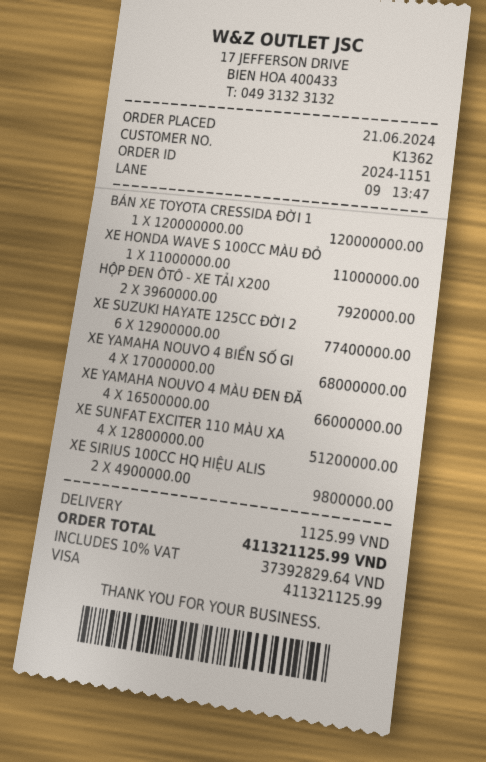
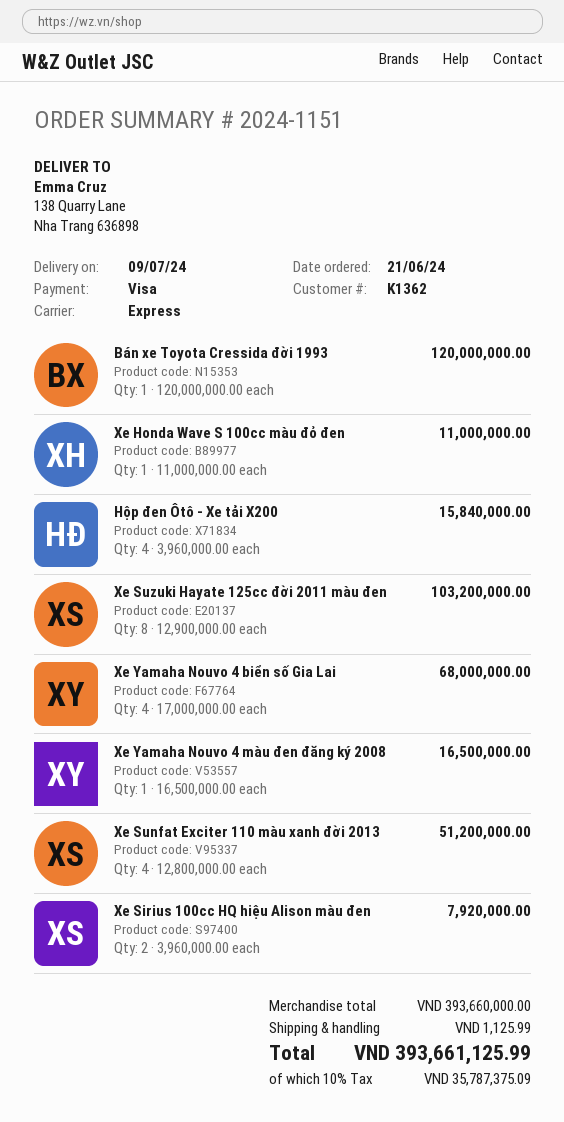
HỘP ĐEN ÔTÔ - XE TẢI X200: 2 x 3960000.00 = 7920000.00 -> 4 x 3960000.00 = 15840000.00
XE SUZUKI HAYATE 125CC ĐỜI 2: 6 x 12900000.00 = 77400000.00 -> 8 x 12900000.00 = 103200000.00
XE YAMAHA NOUVO 4 MÀU ĐEN ĐĂ: 4 x 16500000.00 = 66000000.00 -> 1 x 16500000.00 = 16500000.00
XE SIRIUS 100CC HQ HIỆU ALIS: 2 x 4900000.00 = 9800000.00 -> 2 x 3960000.00 = 7920000.00
tax: 10% = 37392829.64 -> 10% = 35787375.09
total: 411321125.99 -> 393661125.99

